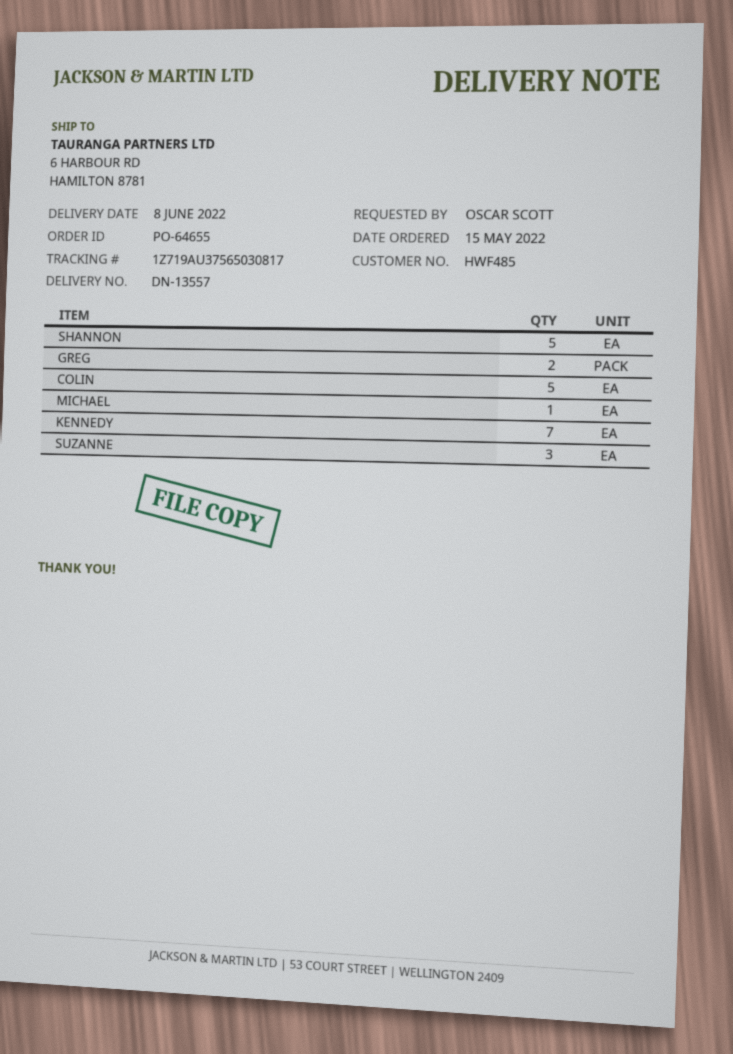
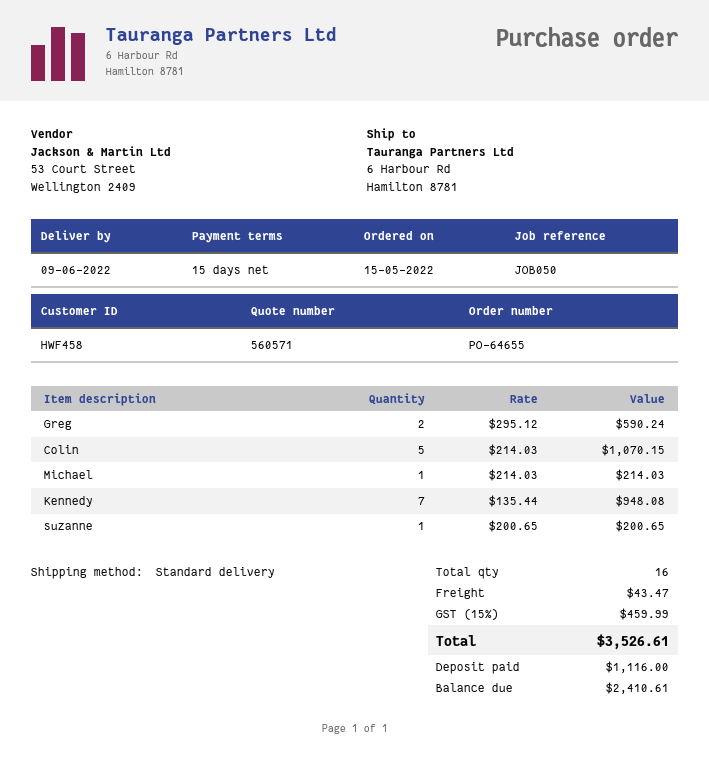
delivery date: 2022-06-08 -> 2022-06-09
customer number: HWF485 -> HWF458
SHANNON: 5 -> none
SUZANNE: 3 -> 1

